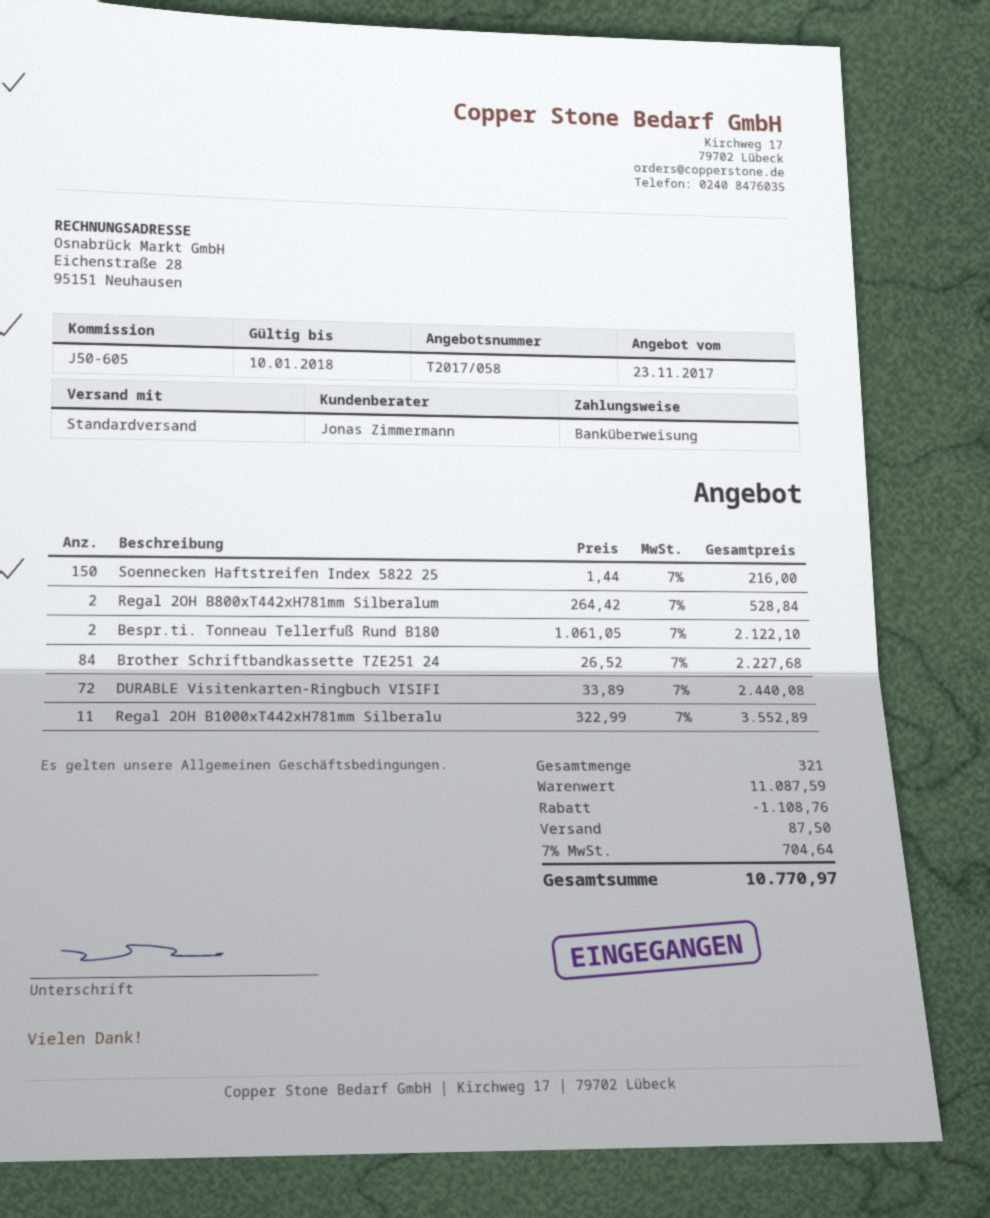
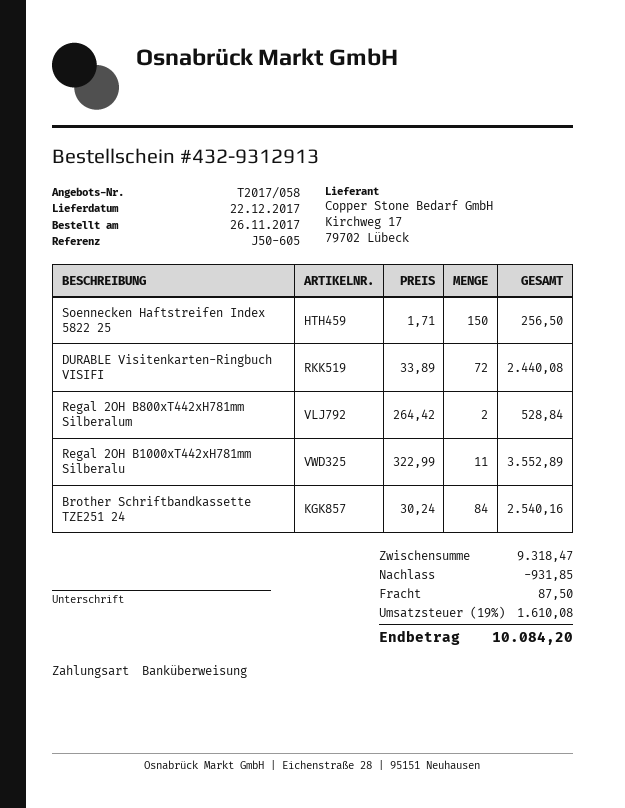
Soennecken Haftstreifen Index 5822 25: 150 x 1.44 = 216.00 -> 150 x 1.71 = 256.50
Bespr.ti. Tonneau Tellerfuß Rund B180: 2 x 1061.05 = 2122.10 -> none
Brother Schriftbandkassette TZE251 24: 84 x 26.52 = 2227.68 -> 84 x 30.24 = 2540.16
subtotal: 11087.59 -> 9318.47
discount: 1108.76 -> 931.85
tax: 7% = 704.64 -> 19% = 1610.08
total: 10770.97 -> 10084.20

